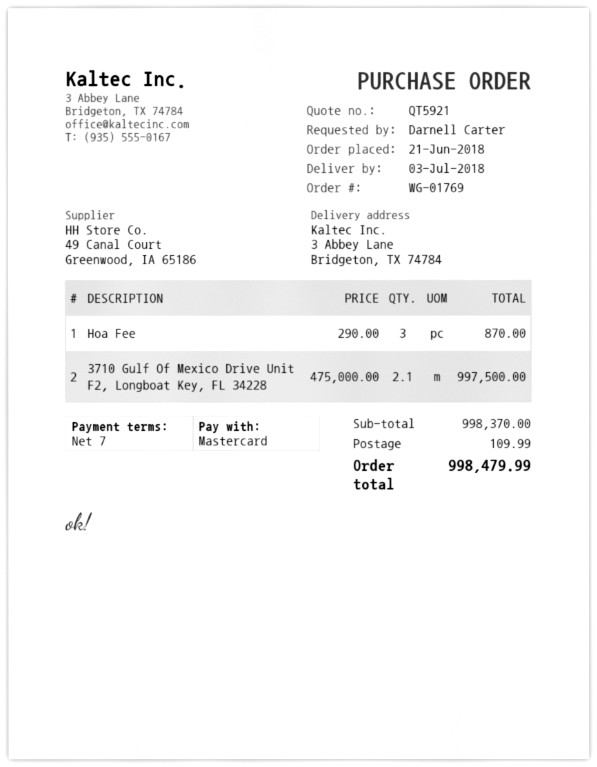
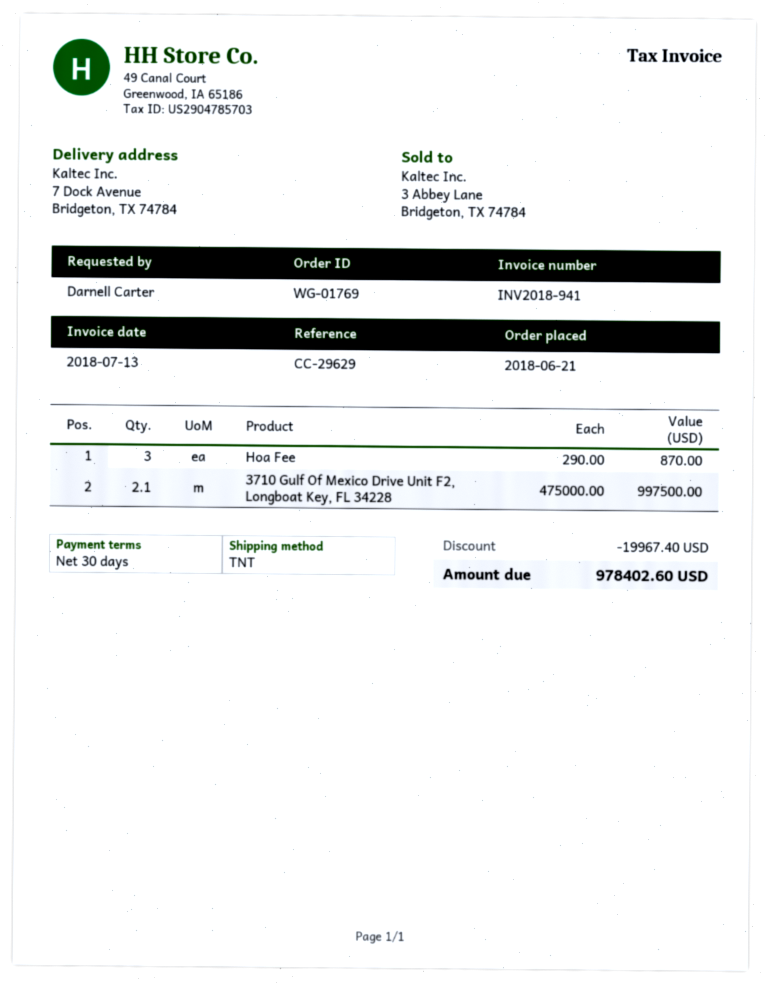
payment terms: 7 days -> 30 days
ship to: 3 Abbey Lane, Bridgeton, TX 74784 -> 7 Dock Avenue, Bridgeton, TX 74784
discount: none -> 19967.40
shipping: 109.99 -> none
total: 998479.99 -> 978402.60

